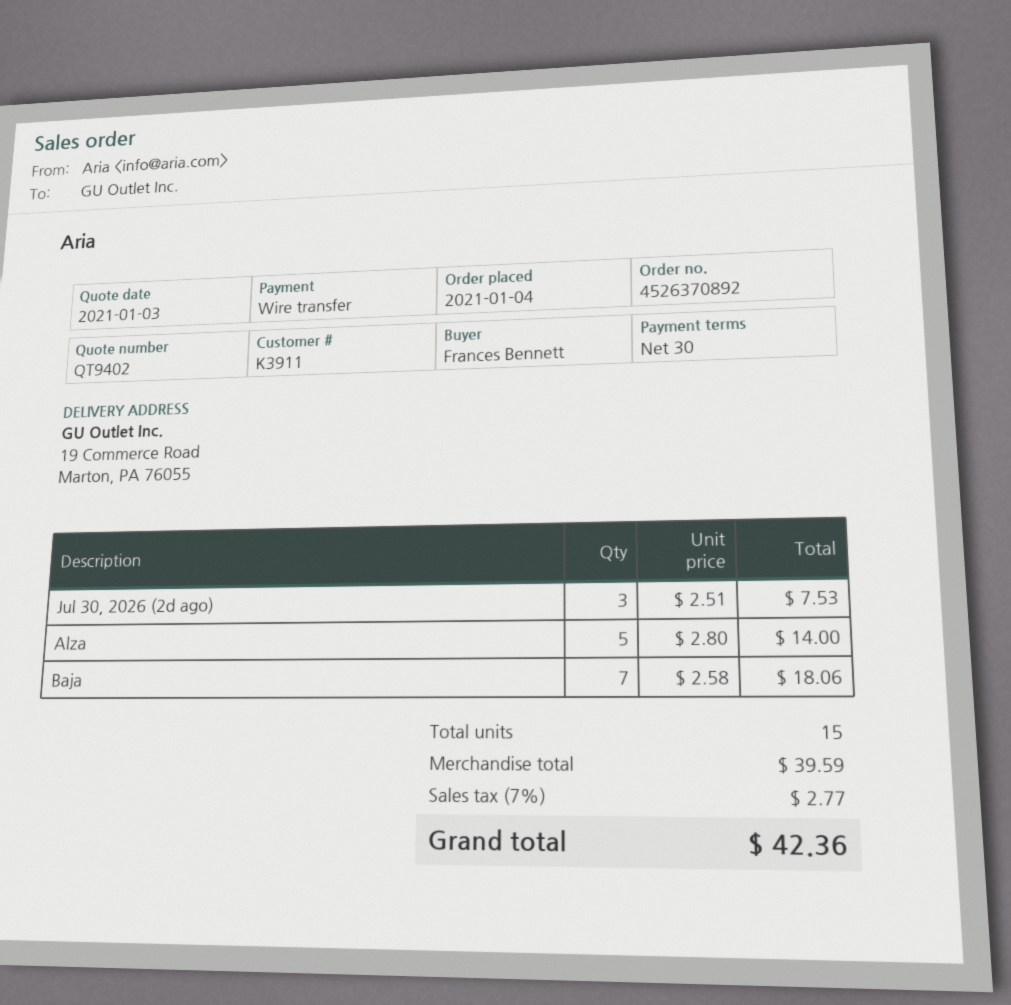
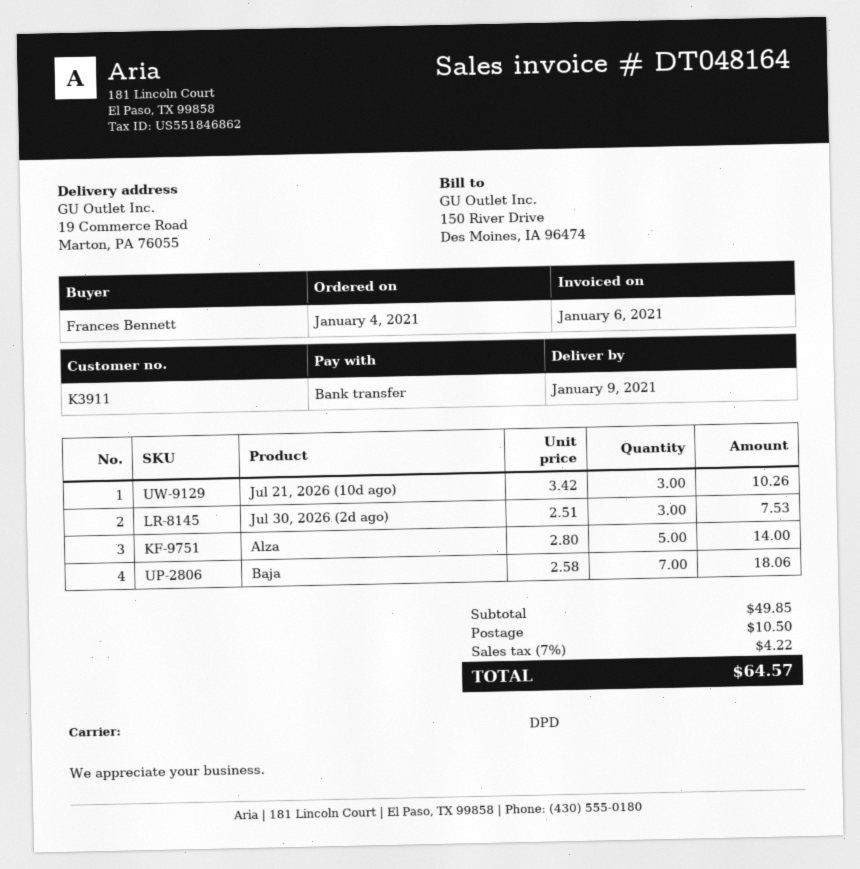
Jul 21, 2026 (10d ago): none -> 3 x 3.42 = 10.26
subtotal: 39.59 -> 49.85
shipping: none -> 10.50
tax: 7% = 2.77 -> 7% = 4.22
total: 42.36 -> 64.57

